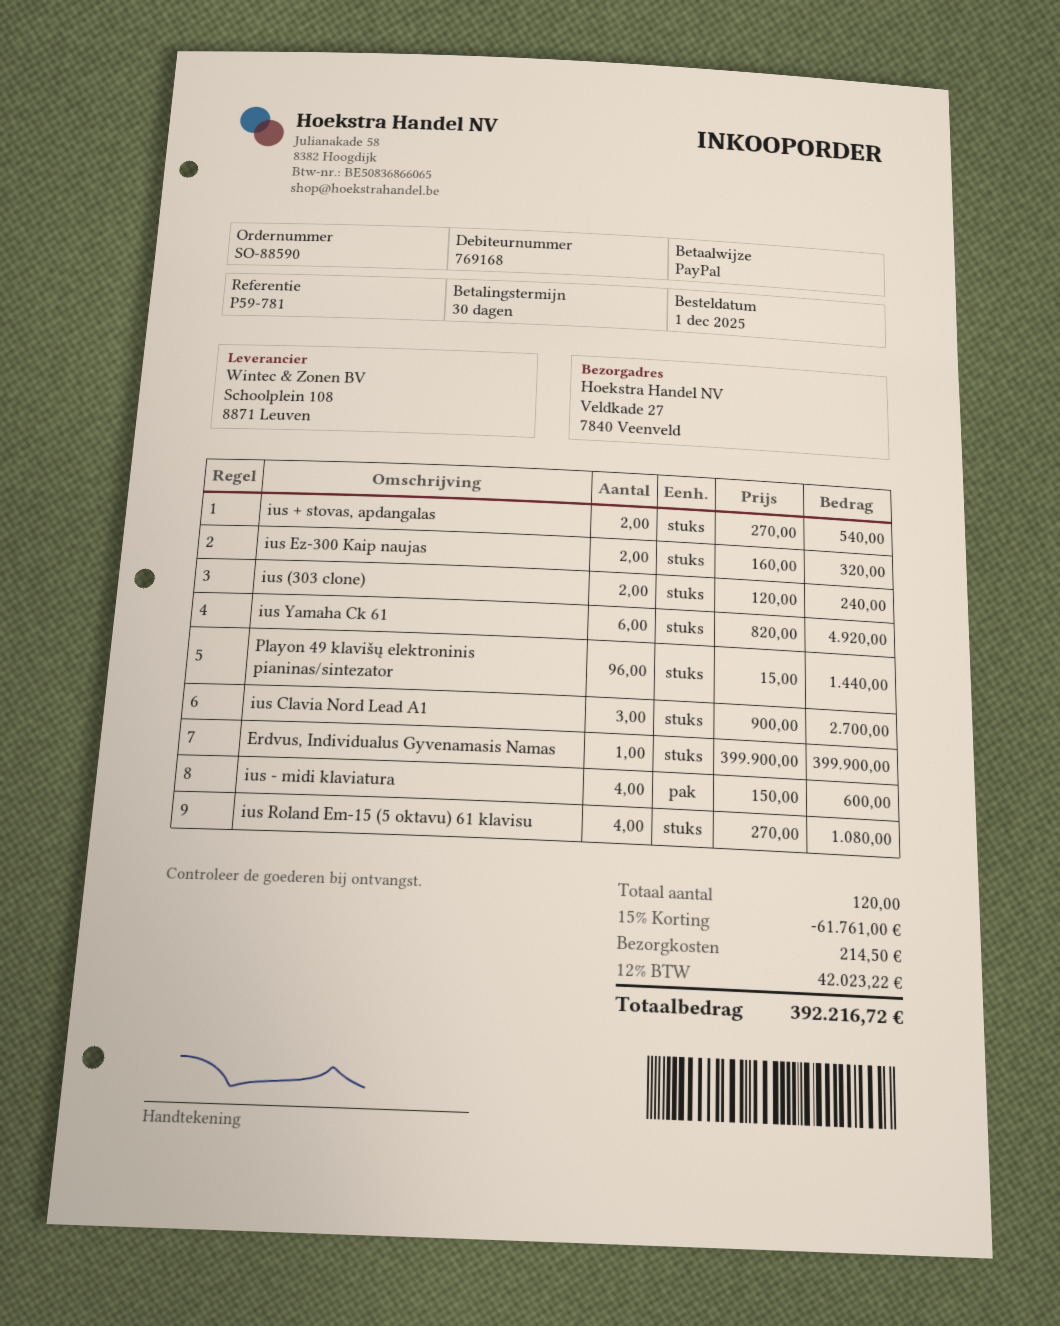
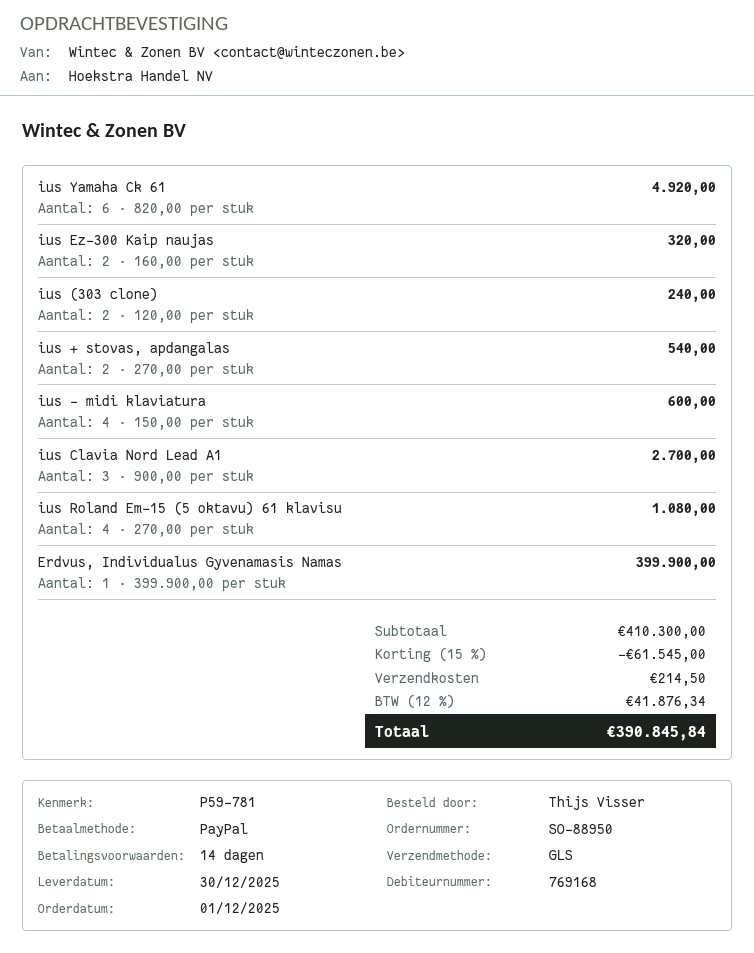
order number: SO-88590 -> SO-88950
payment terms: 30 days -> 14 days
Playon 49 klavišų elektroninis pianinas/sintezator: 96 x 15.00 = 1440.00 -> none
discount: 15% = 61761.00 -> 15% = 61545.00
tax: 12% = 42023.22 -> 12% = 41876.34
total: 392216.72 -> 390845.84

